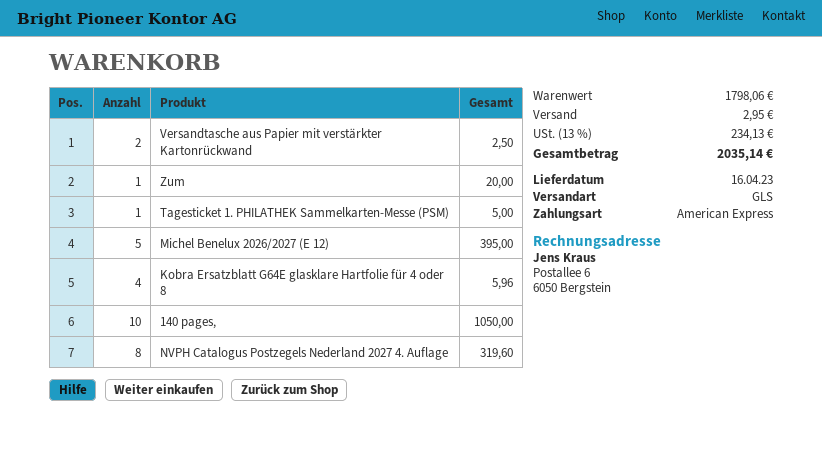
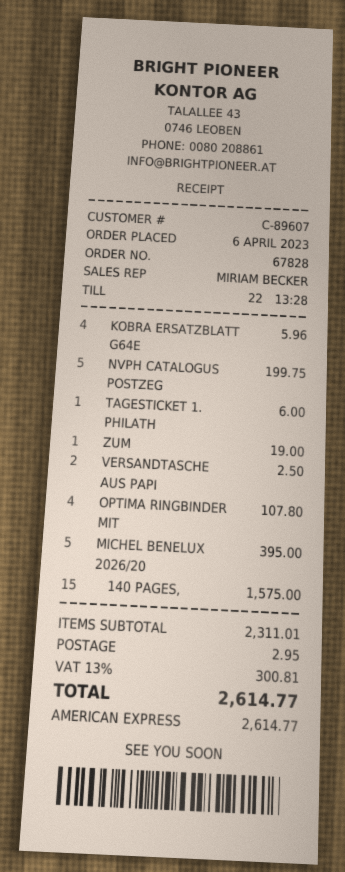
Zum: 1 for 20.00 -> 1 for 19.00
Tagesticket 1. PHILATHEK Sammelkarten-Messe (PSM): 1 for 5.00 -> 1 for 6.00
140 pages,: 10 for 1050.00 -> 15 for 1575.00
NVPH Catalogus Postzegels Nederland 2027 4. Auflage: 8 for 319.60 -> 5 for 199.75
OPTIMA RINGBINDER MIT: none -> 4 for 107.80
subtotal: 1798.06 -> 2311.01
tax: 13% = 234.13 -> 13% = 300.81
total: 2035.14 -> 2614.77

